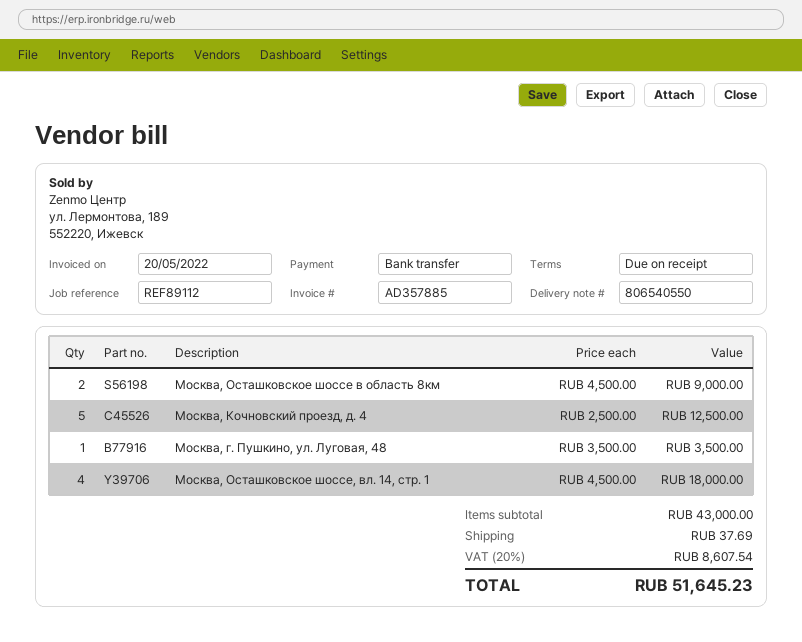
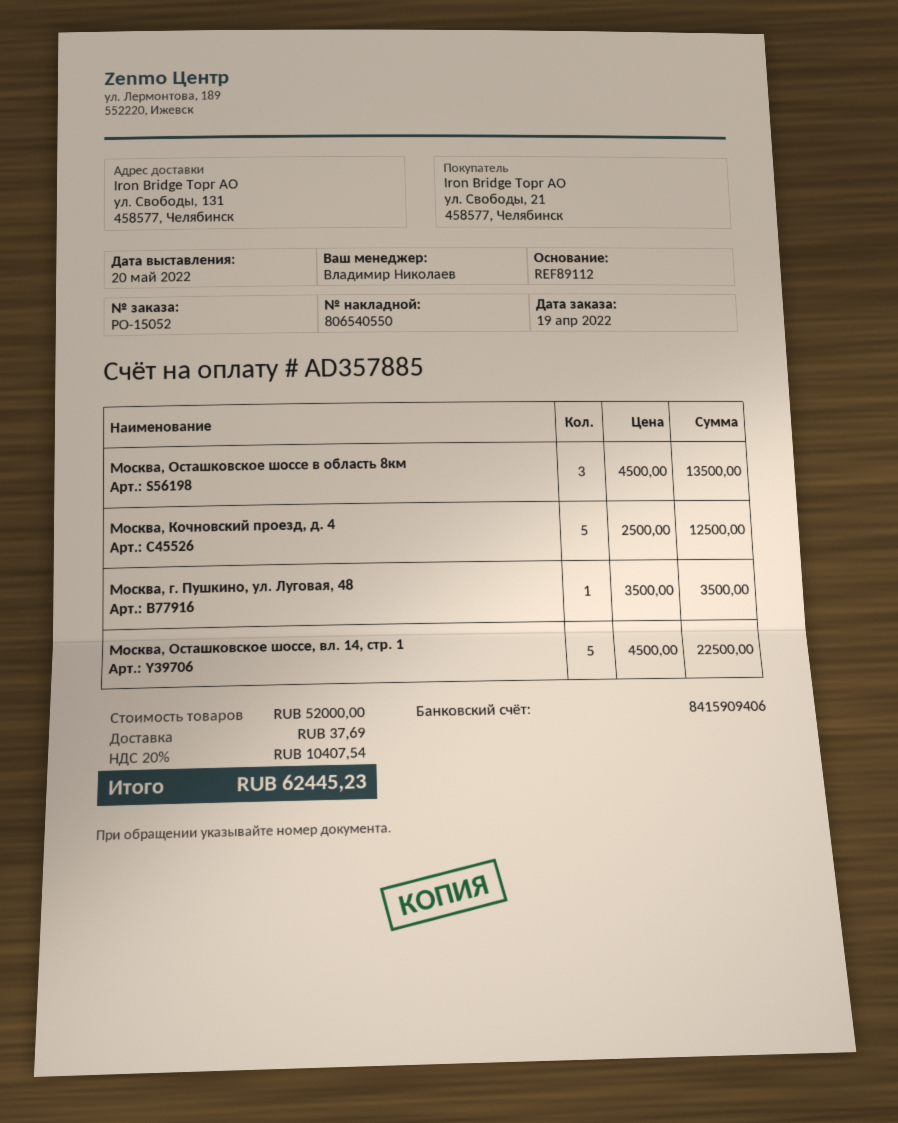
Москва, Осташковское шоссе в область 8км: 2 x 4500.00 = 9000.00 -> 3 x 4500.00 = 13500.00
Москва, Осташковское шоссе, вл. 14, стр. 1: 4 x 4500.00 = 18000.00 -> 5 x 4500.00 = 22500.00
subtotal: 43000.00 -> 52000.00
tax: 20% = 8607.54 -> 20% = 10407.54
total: 51645.23 -> 62445.23

